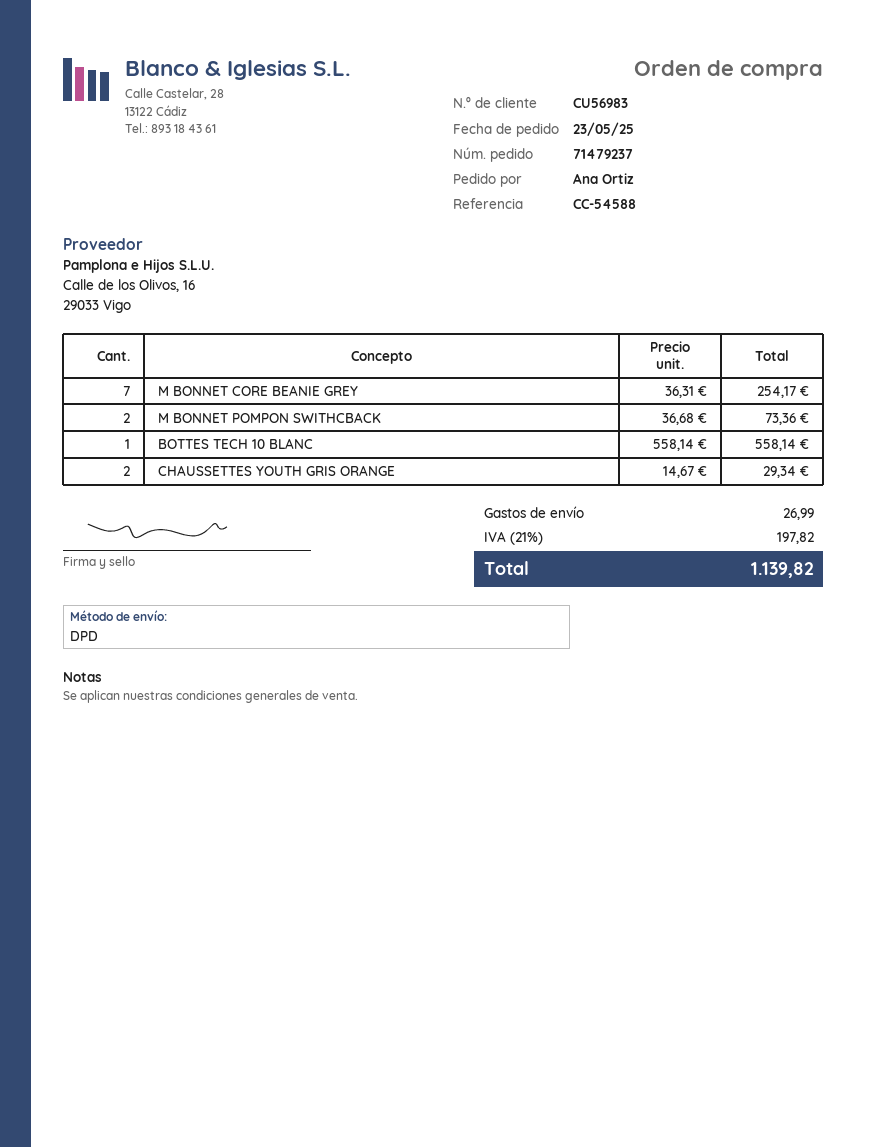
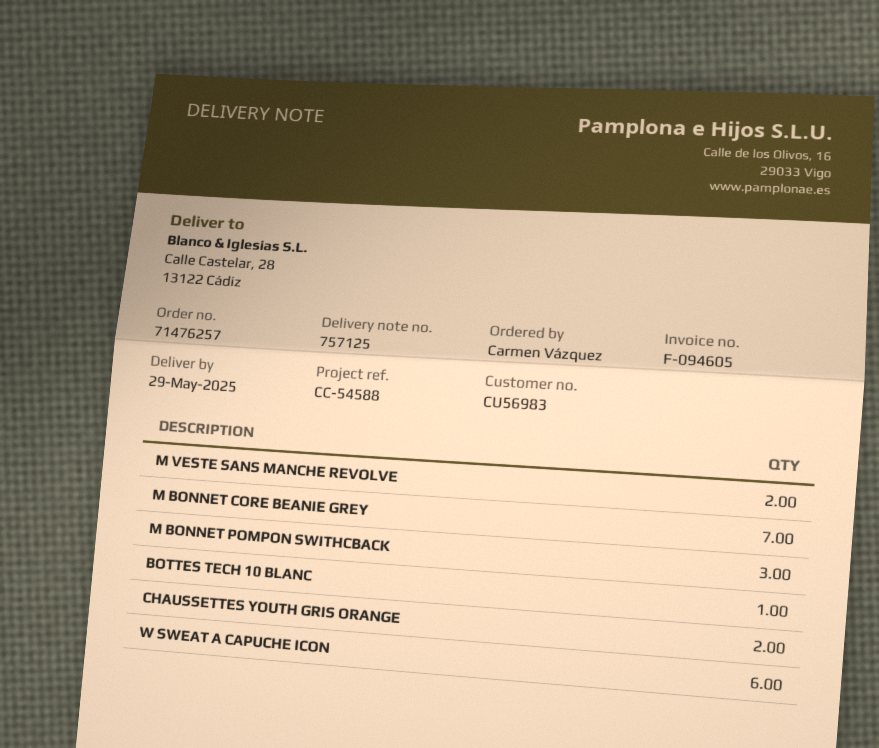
order number: 71479237 -> 71476257
ordered by: Ana Ortiz -> Carmen Vázquez
M BONNET POMPON SWITHCBACK: 2 -> 3
M VESTE SANS MANCHE REVOLVE: none -> 2
W SWEAT A CAPUCHE ICON: none -> 6

